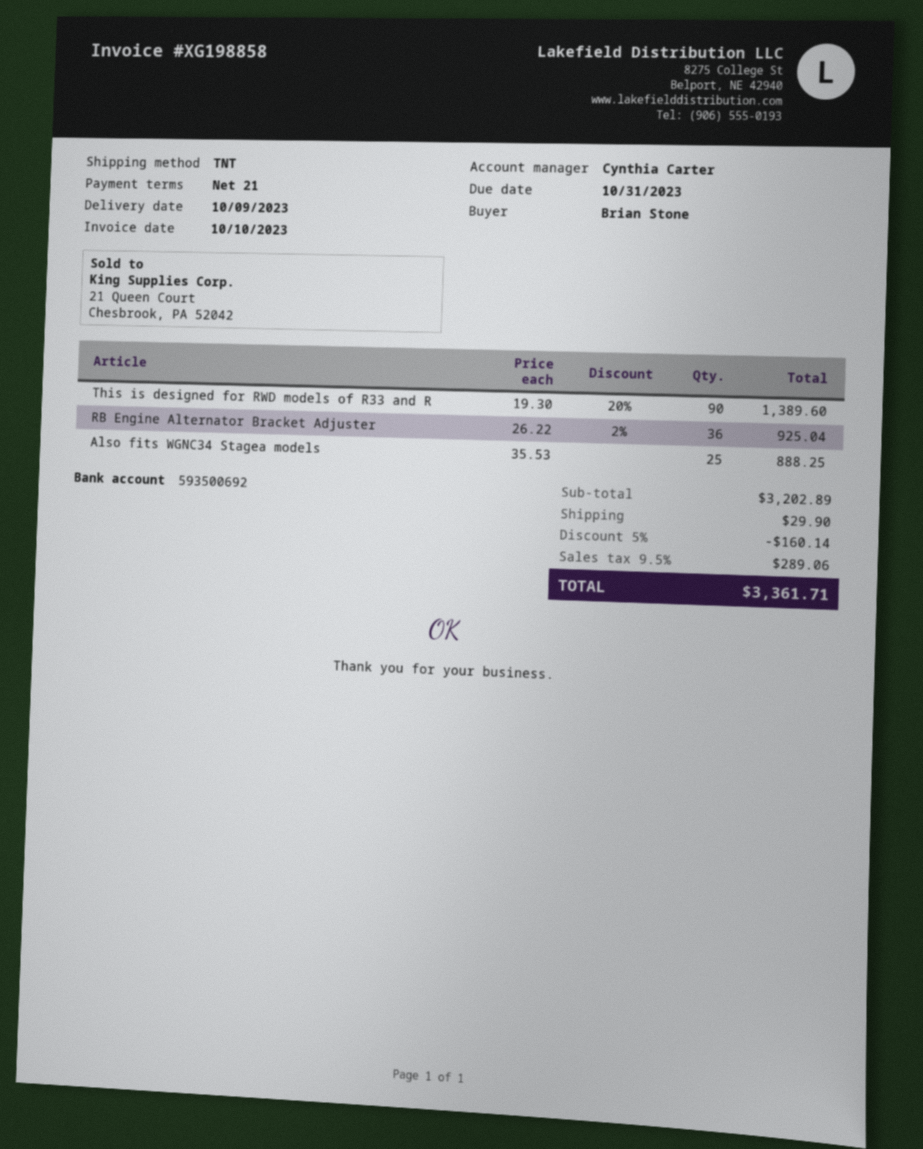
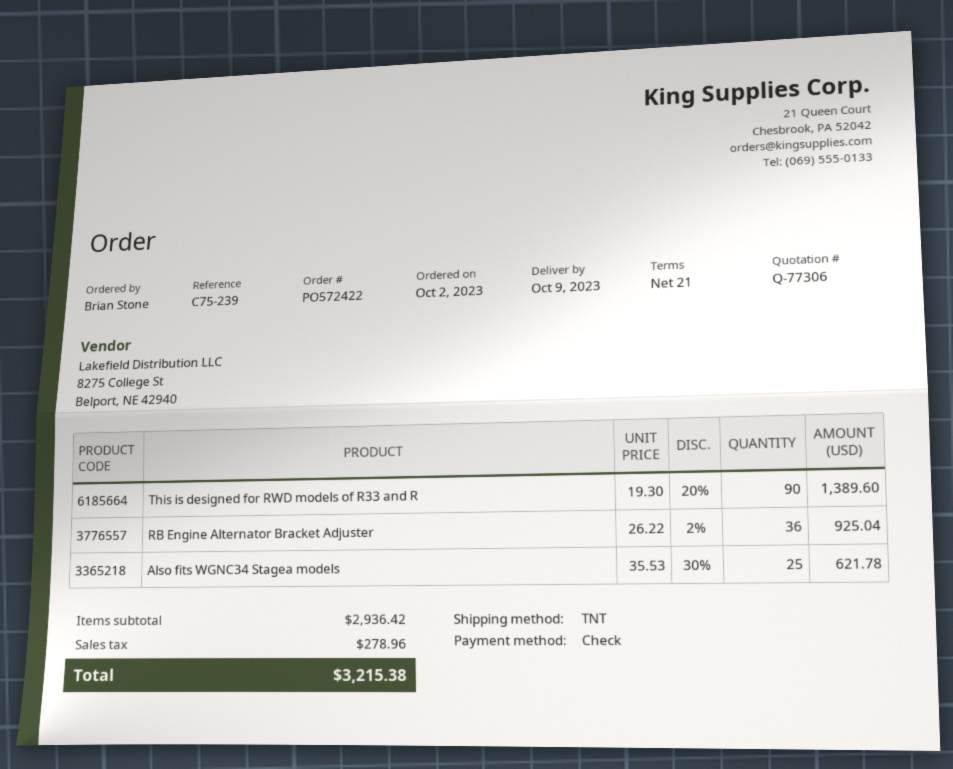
Also fits WGNC34 Stagea models: 25 x 35.53 = 888.25 -> 25 x 35.53 - 30% = 621.78
subtotal: 3202.89 -> 2936.42
discount: 5% = 160.14 -> none
shipping: 29.90 -> none
tax: 289.06 -> 278.96
total: 3361.71 -> 3215.38

